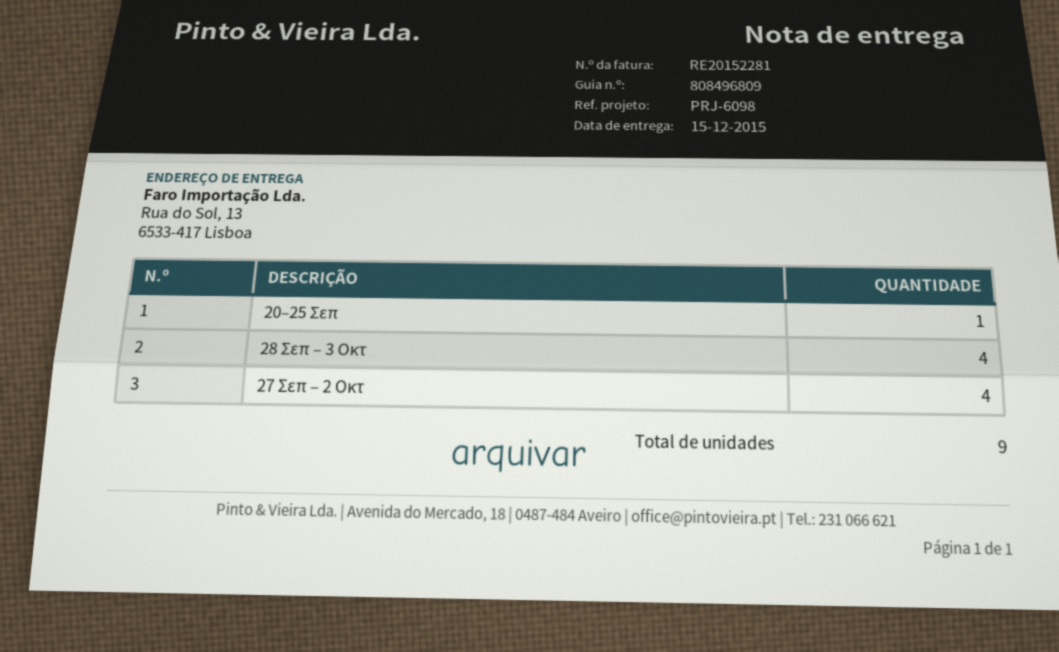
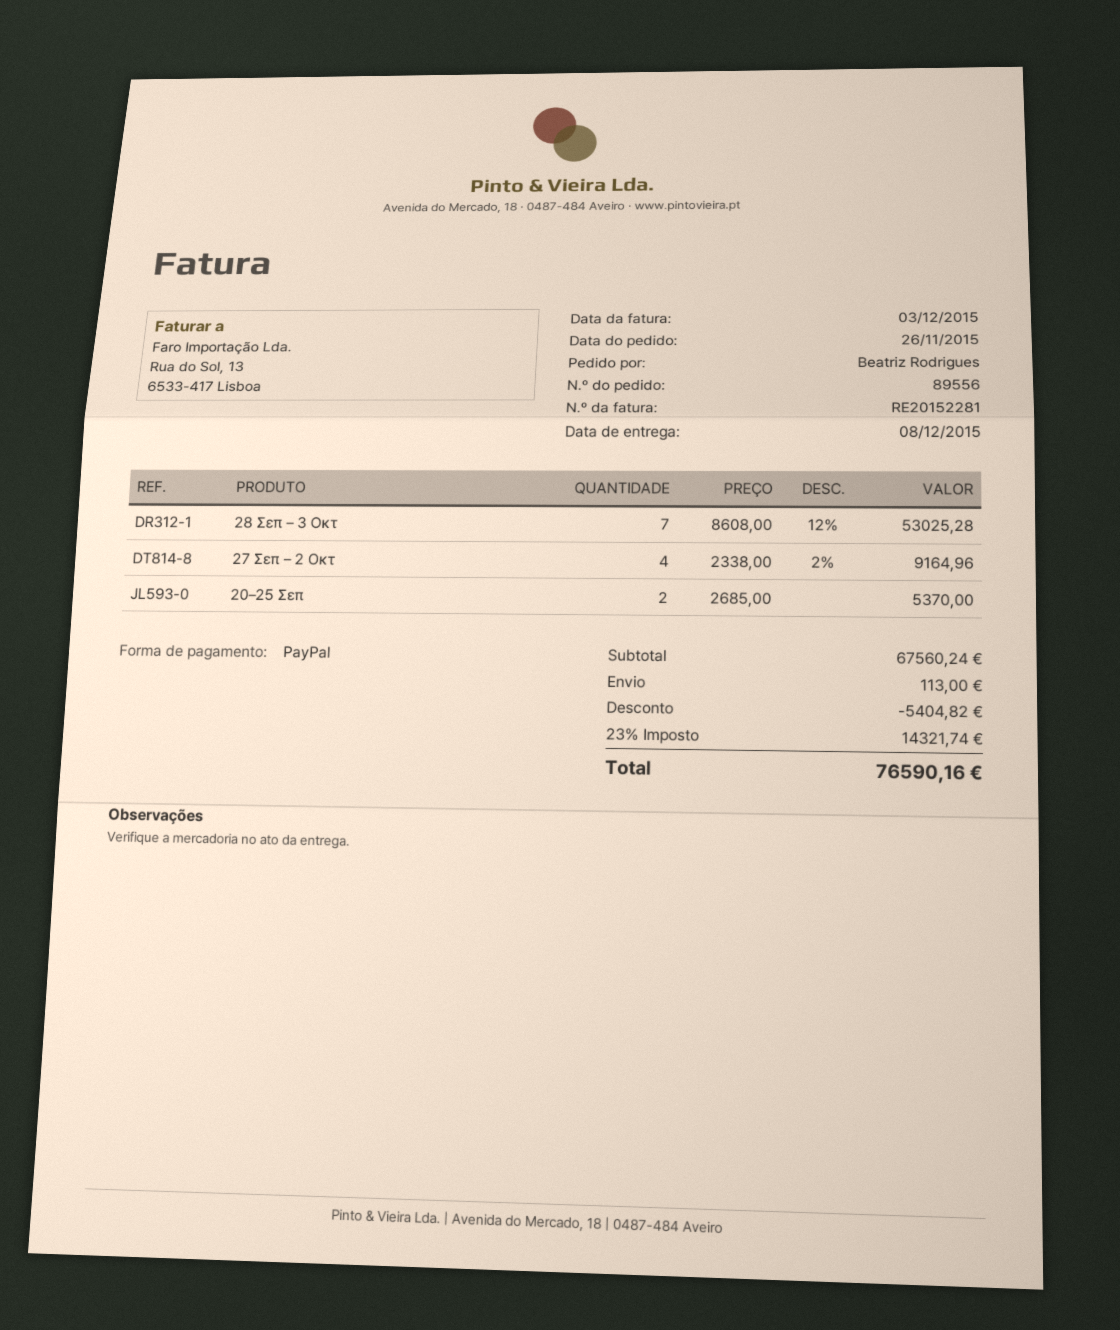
delivery date: 2015-12-15 -> 2015-12-08
20–25 Σεπ: 1 -> 2
28 Σεπ – 3 Οκτ: 4 -> 7

